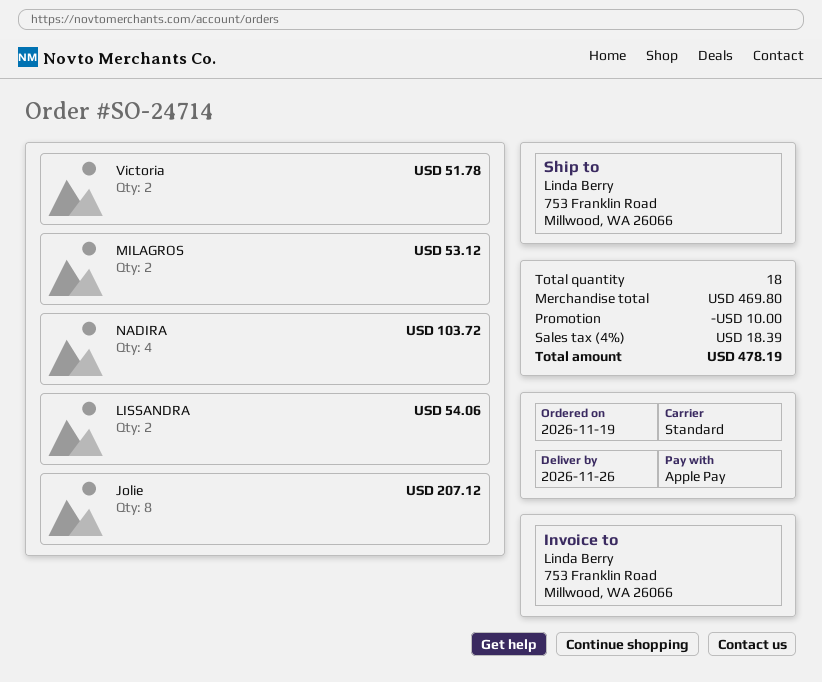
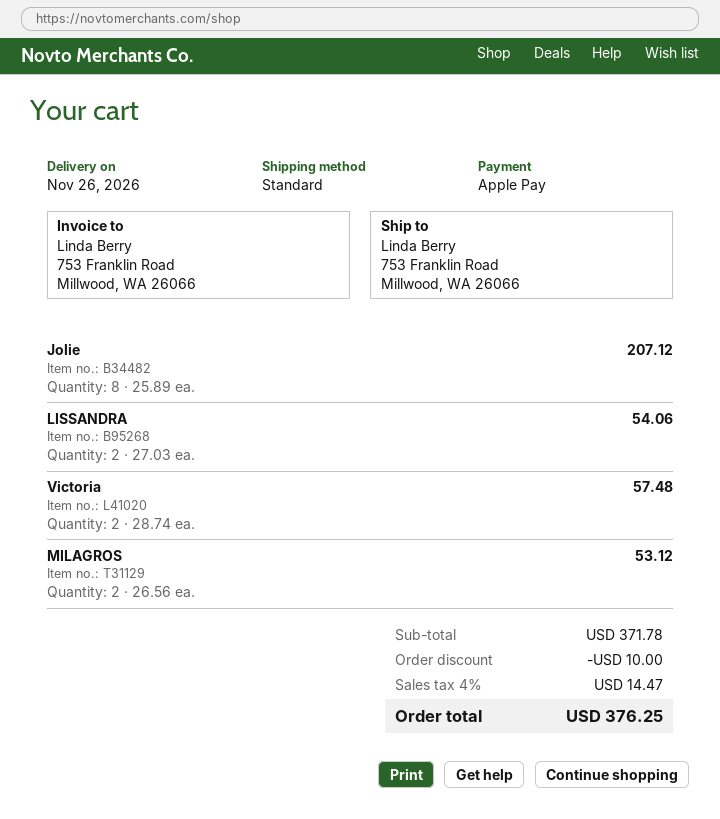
Victoria: 2 for 51.78 -> 2 for 57.48
NADIRA: 4 for 103.72 -> none
subtotal: 469.80 -> 371.78
tax: 4% = 18.39 -> 4% = 14.47
total: 478.19 -> 376.25

